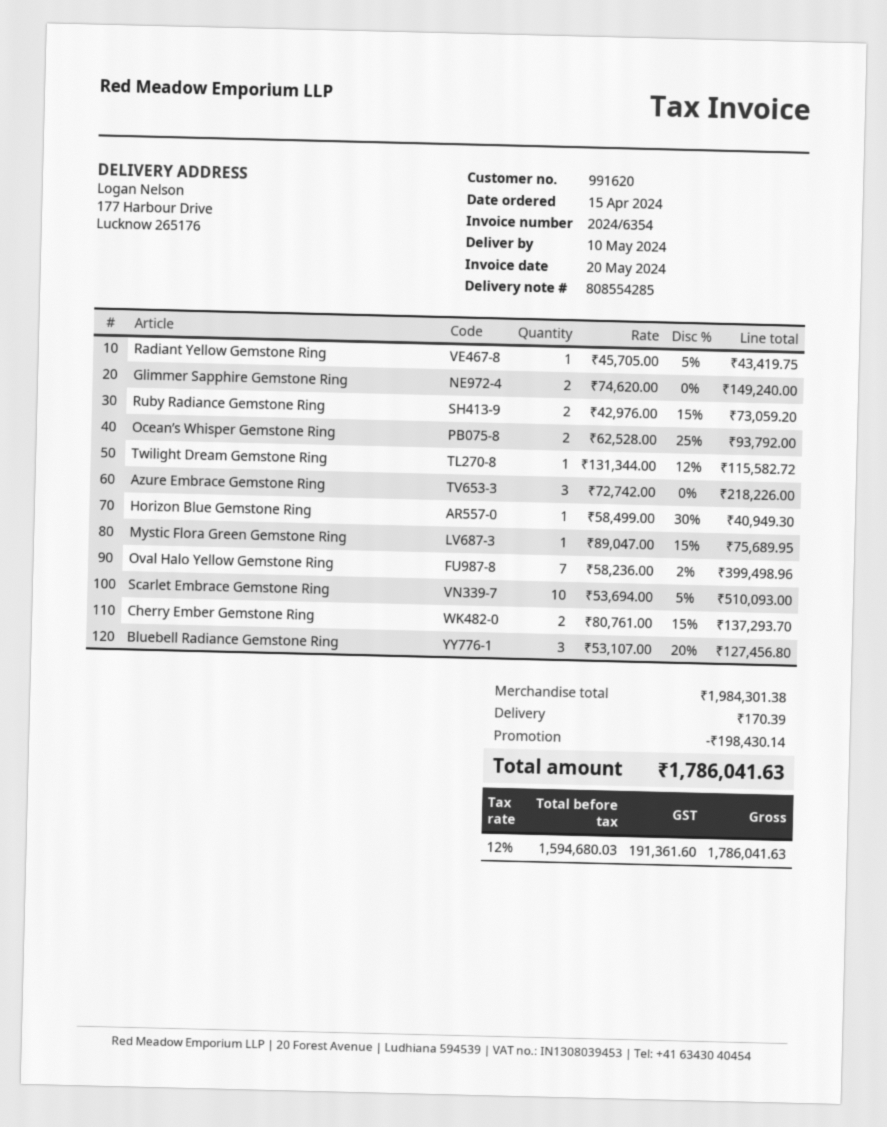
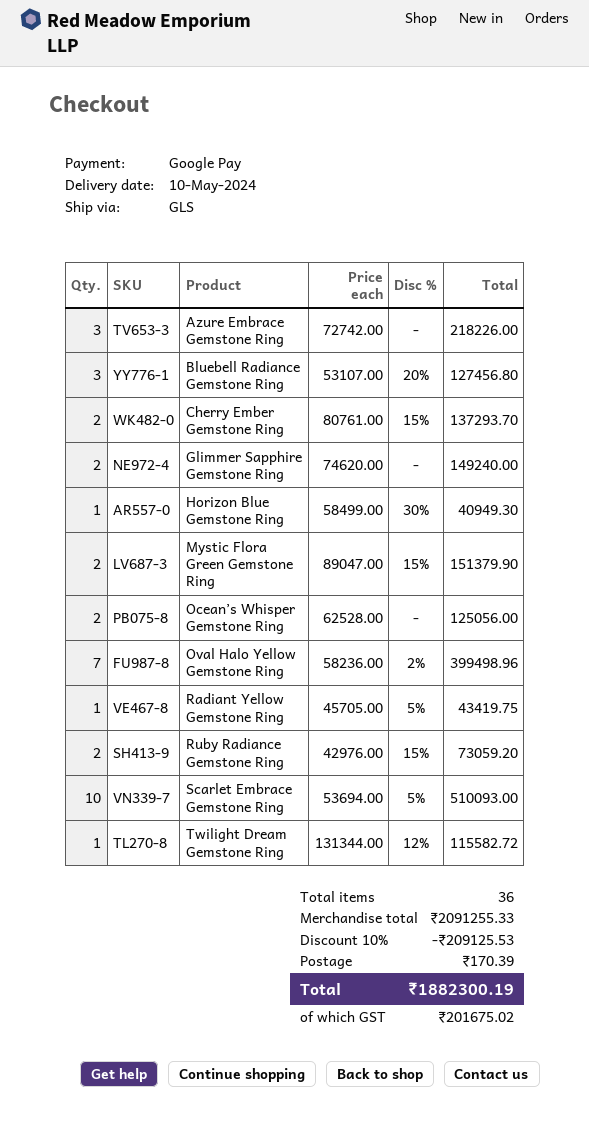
Ocean’s Whisper Gemstone Ring: 2 x 62528.00 - 25% = 93792.00 -> 2 x 62528.00 = 125056.00
Mystic Flora Green Gemstone Ring: 1 x 89047.00 - 15% = 75689.95 -> 2 x 89047.00 - 15% = 151379.90
subtotal: 1984301.38 -> 2091255.33
discount: 198430.14 -> 209125.53
tax: 191361.60 -> 201675.02
total: 1786041.63 -> 1882300.19

